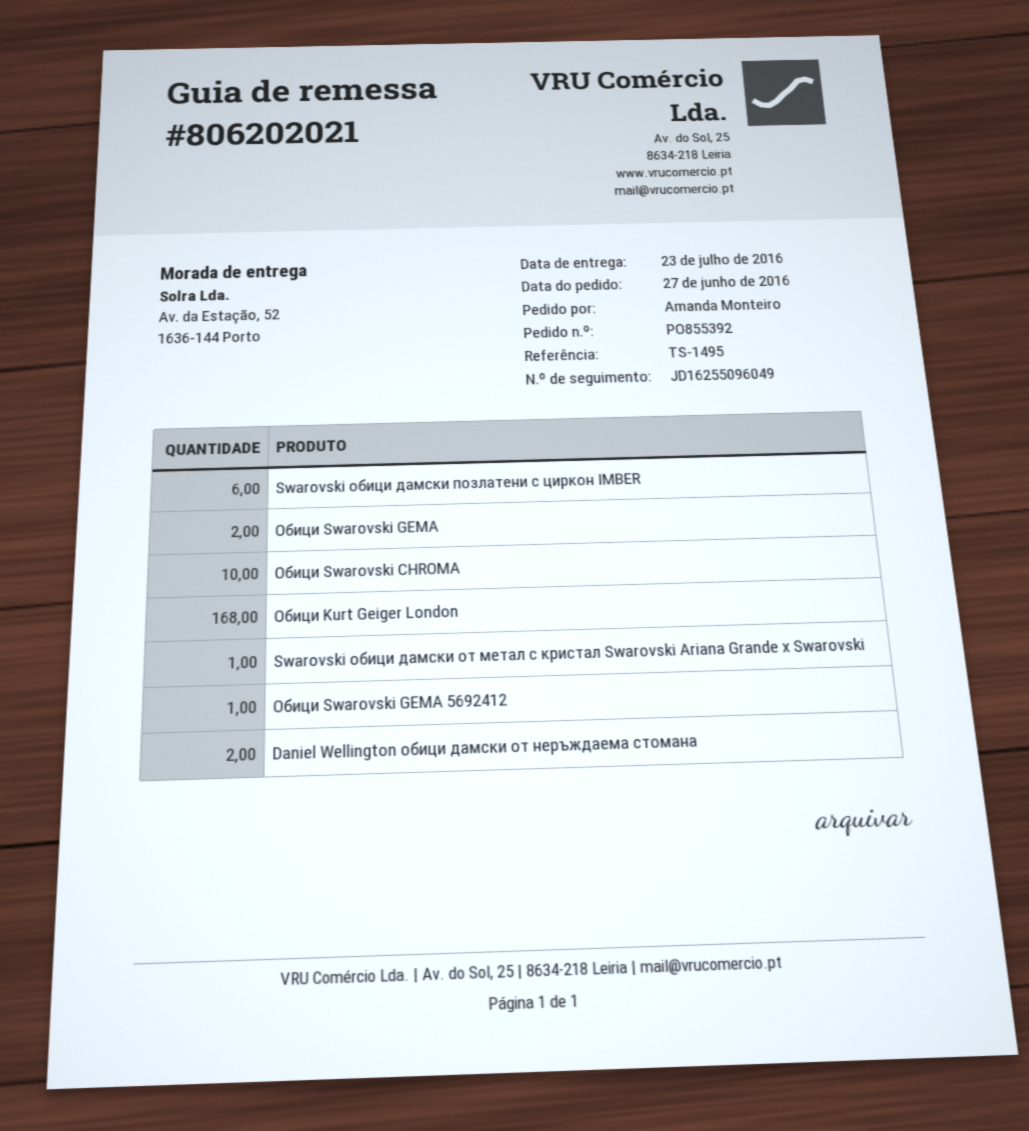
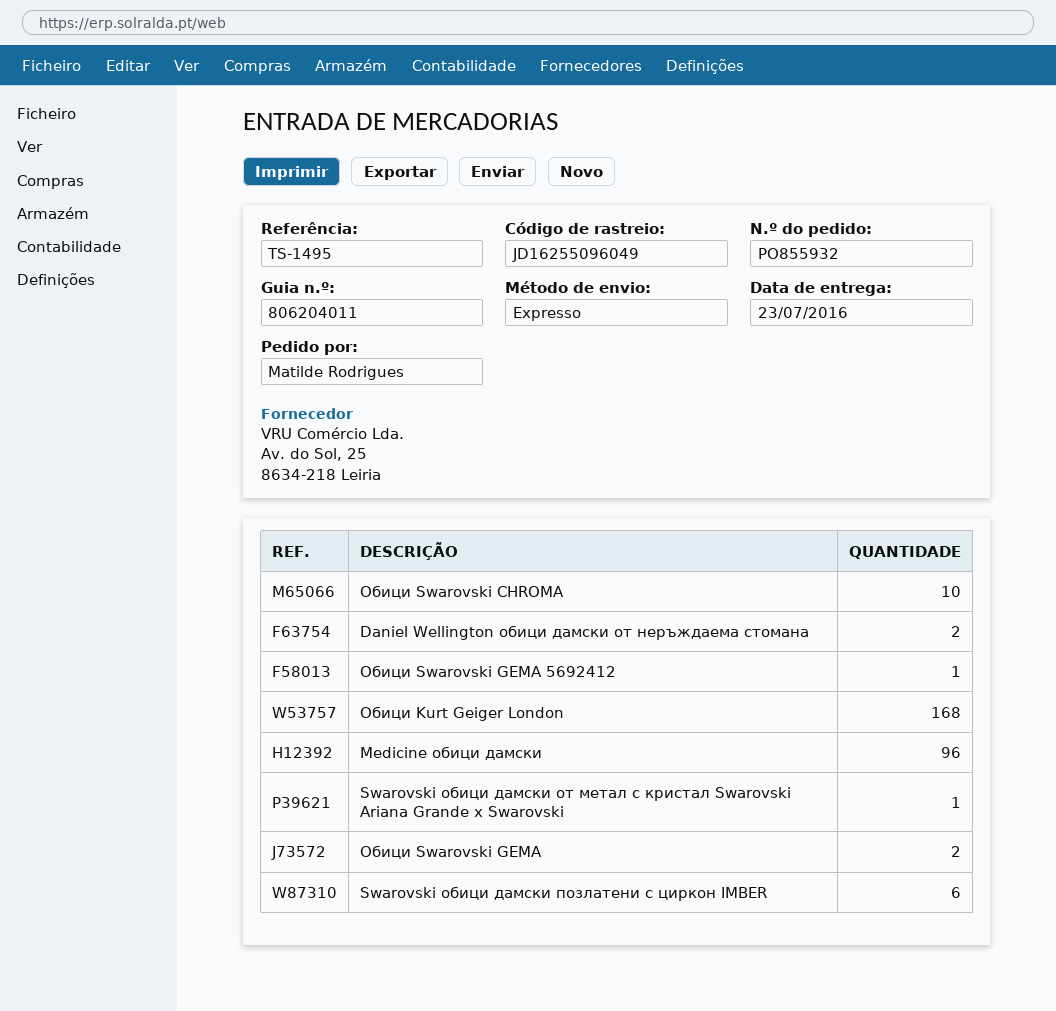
order number: PO855392 -> PO855932
delivery note number: 806202021 -> 806204011
ordered by: Amanda Monteiro -> Matilde Rodrigues
Medicine обици дамски: none -> 96

